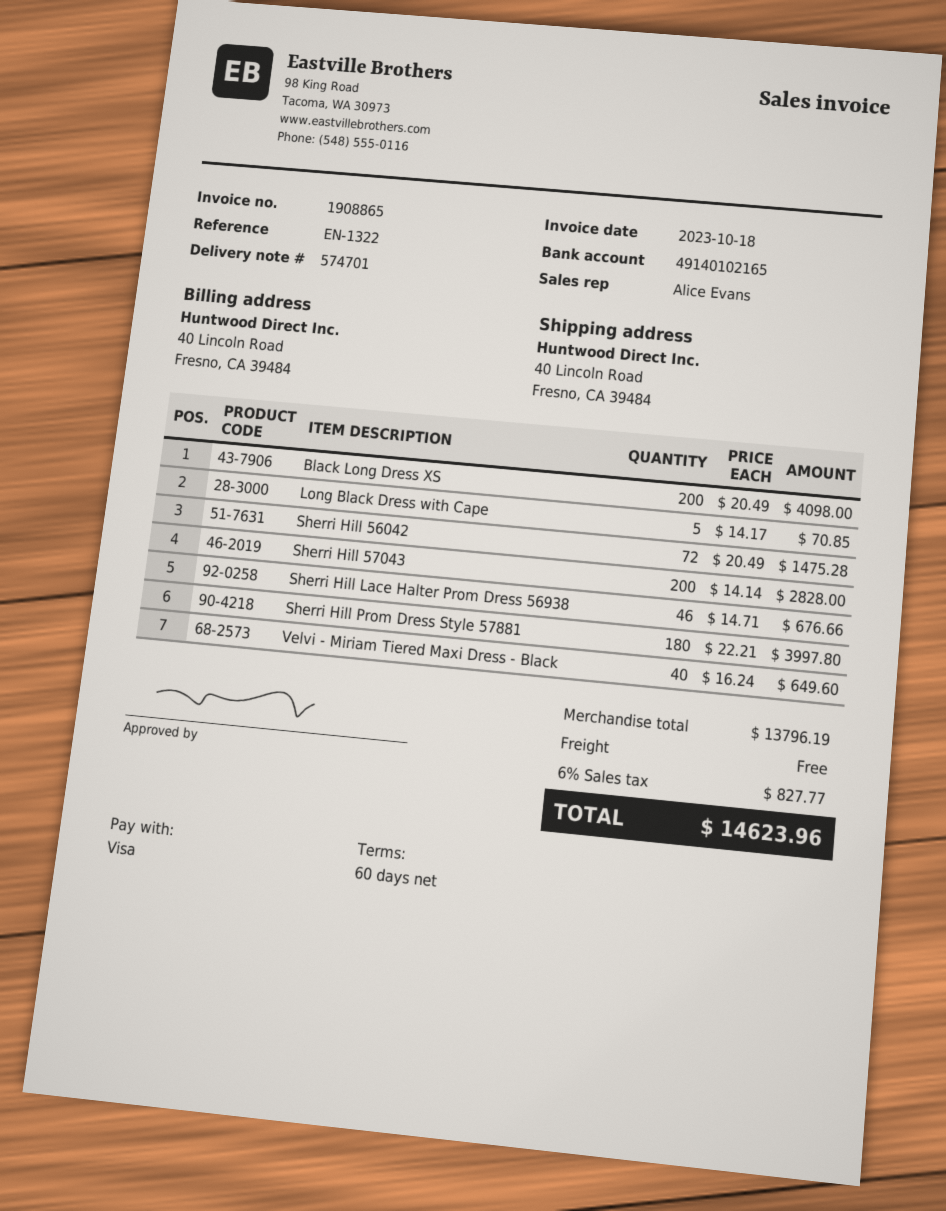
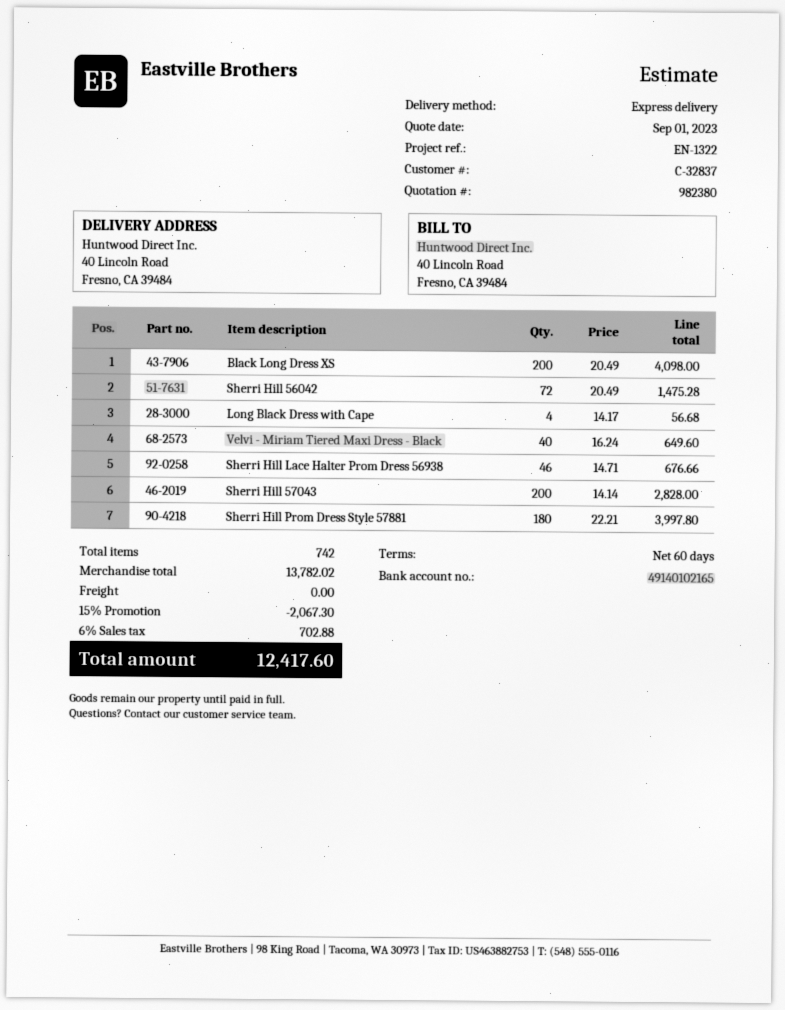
Long Black Dress with Cape: 5 x 14.17 = 70.85 -> 4 x 14.17 = 56.68
subtotal: 13796.19 -> 13782.02
discount: none -> 15% = 2067.30
tax: 6% = 827.77 -> 6% = 702.88
total: 14623.96 -> 12417.60

